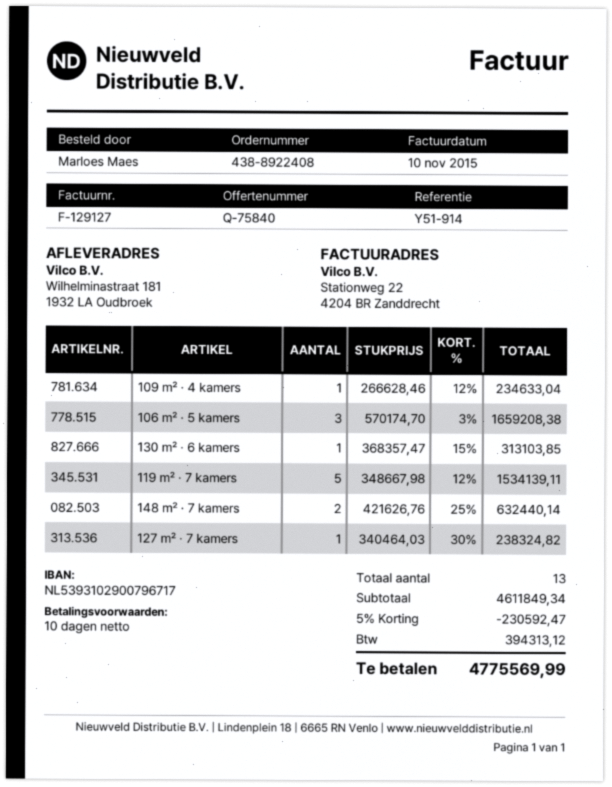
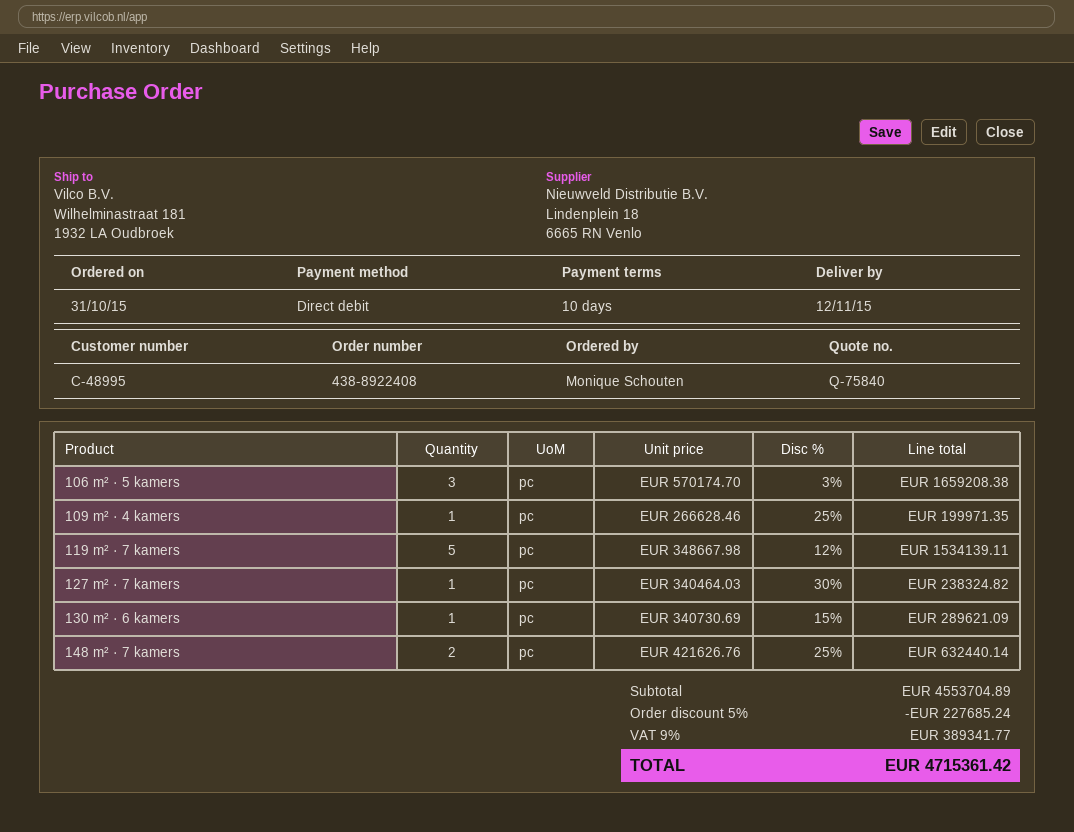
ordered by: Marloes Maes -> Monique Schouten
109 m² · 4 kamers: 1 x 266628.46 - 12% = 234633.04 -> 1 x 266628.46 - 25% = 199971.35
130 m² · 6 kamers: 1 x 368357.47 - 15% = 313103.85 -> 1 x 340730.69 - 15% = 289621.09
subtotal: 4611849.34 -> 4553704.89
discount: 5% = 230592.47 -> 5% = 227685.24
tax: 394313.12 -> 389341.77
total: 4775569.99 -> 4715361.42

